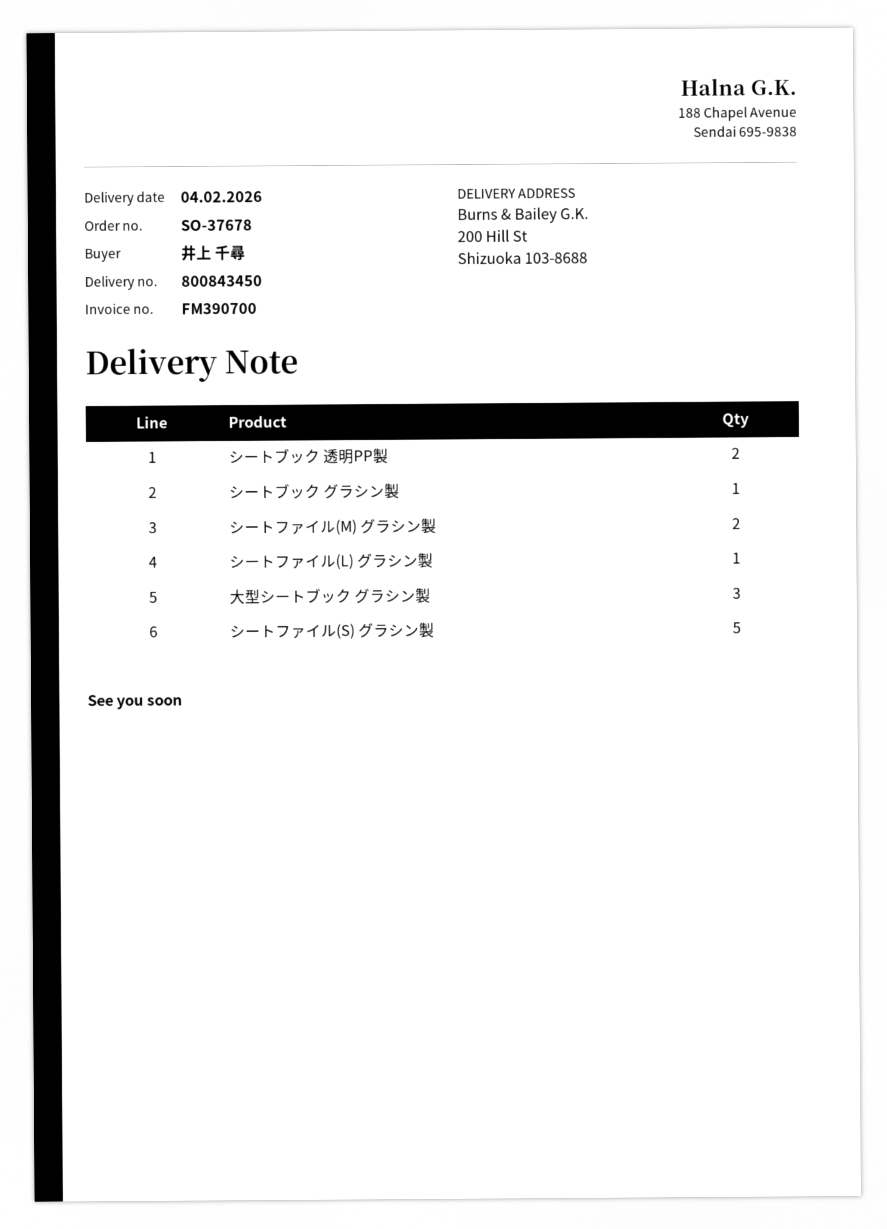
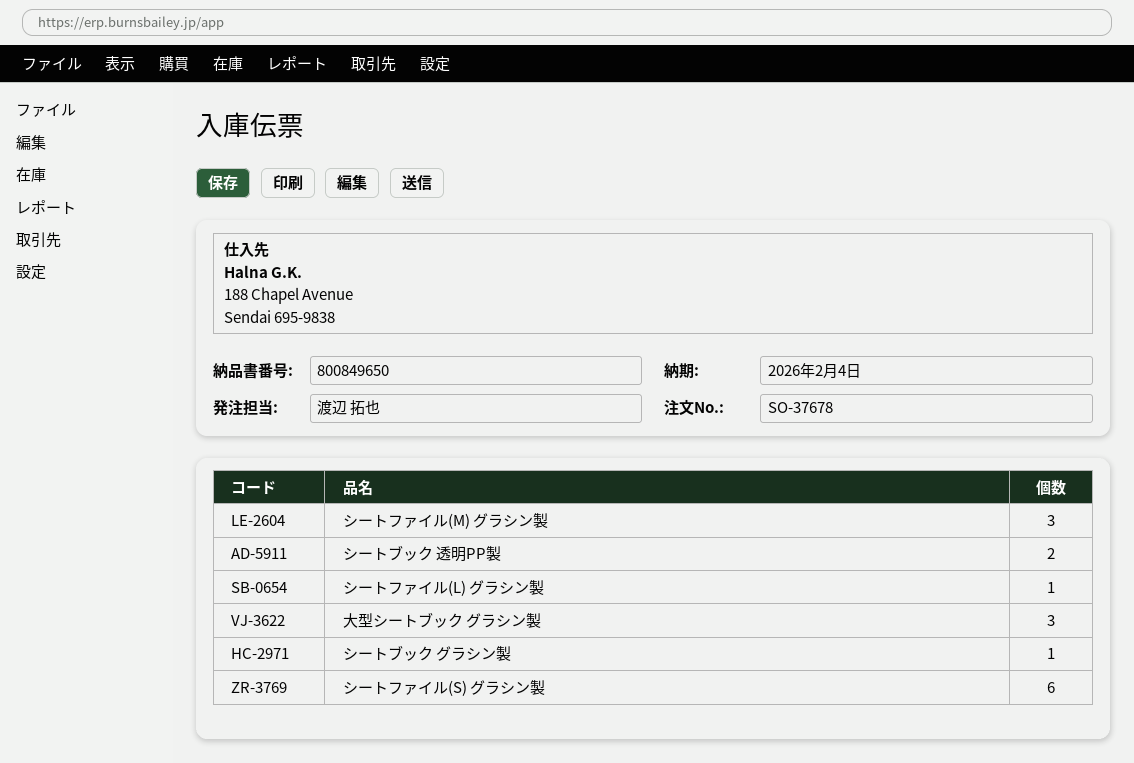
delivery note number: 800843450 -> 800849650
ordered by: 井上 千尋 -> 渡辺 拓也
シートファイル(M) グラシン製: 2 -> 3
シートファイル(S) グラシン製: 5 -> 6

